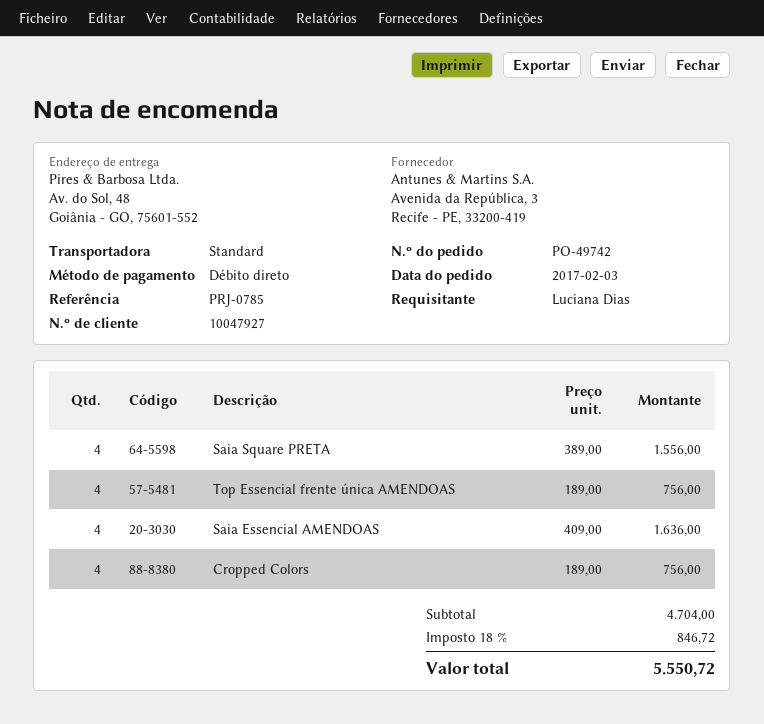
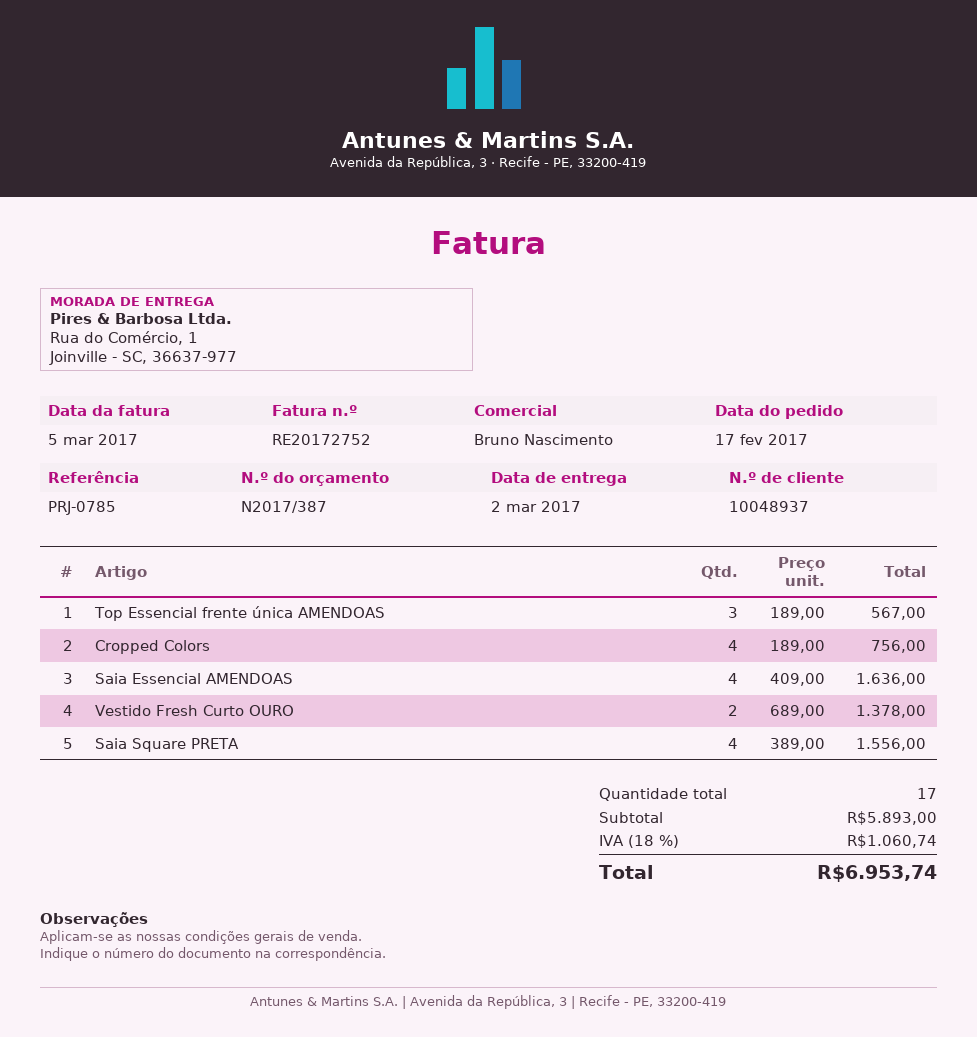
order date: 2017-02-03 -> 2017-02-17
customer number: 10047927 -> 10048937
ship to: Av. do Sol, 48, Goiânia - GO, 75601-552 -> Rua do Comércio, 1, Joinville - SC, 36637-977
Top Essencial frente única AMENDOAS: 4 x 189.00 = 756.00 -> 3 x 189.00 = 567.00
Vestido Fresh Curto OURO: none -> 2 x 689.00 = 1378.00
subtotal: 4704.00 -> 5893.00
tax: 18% = 846.72 -> 18% = 1060.74
total: 5550.72 -> 6953.74

